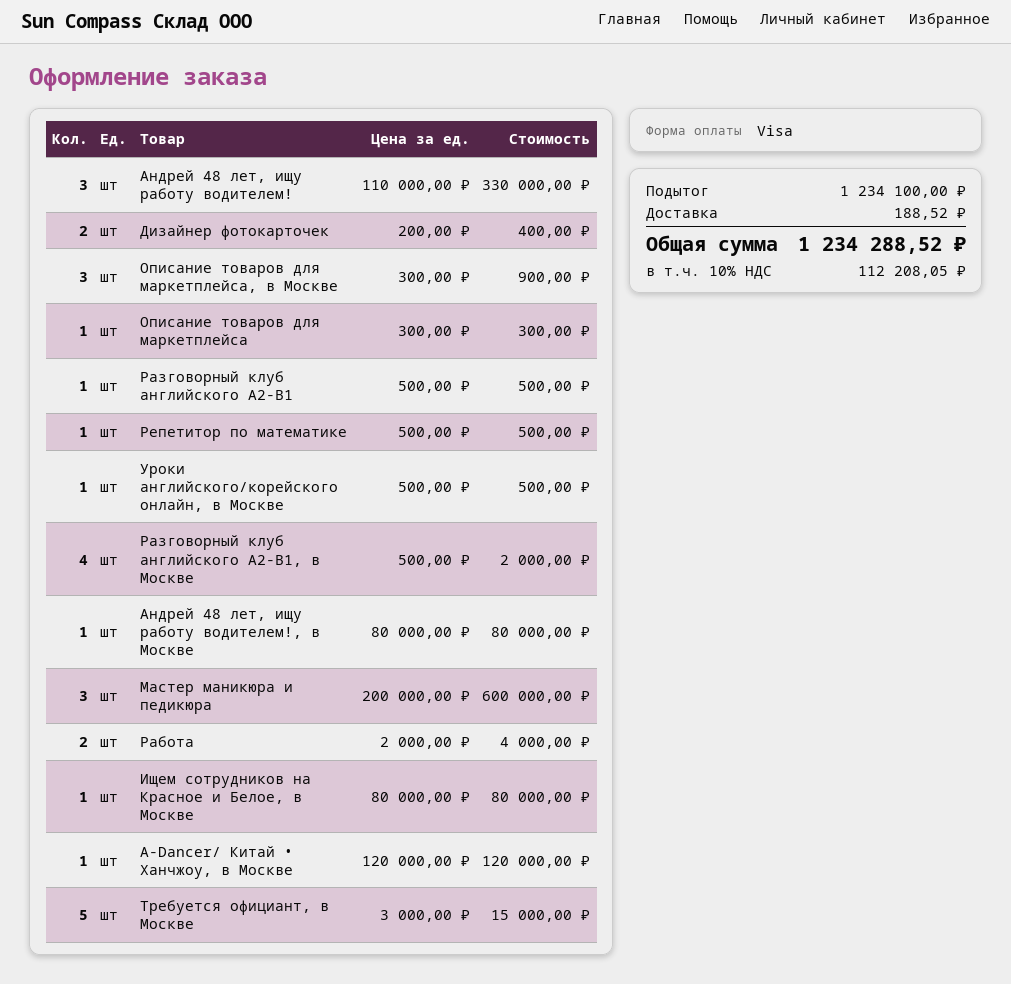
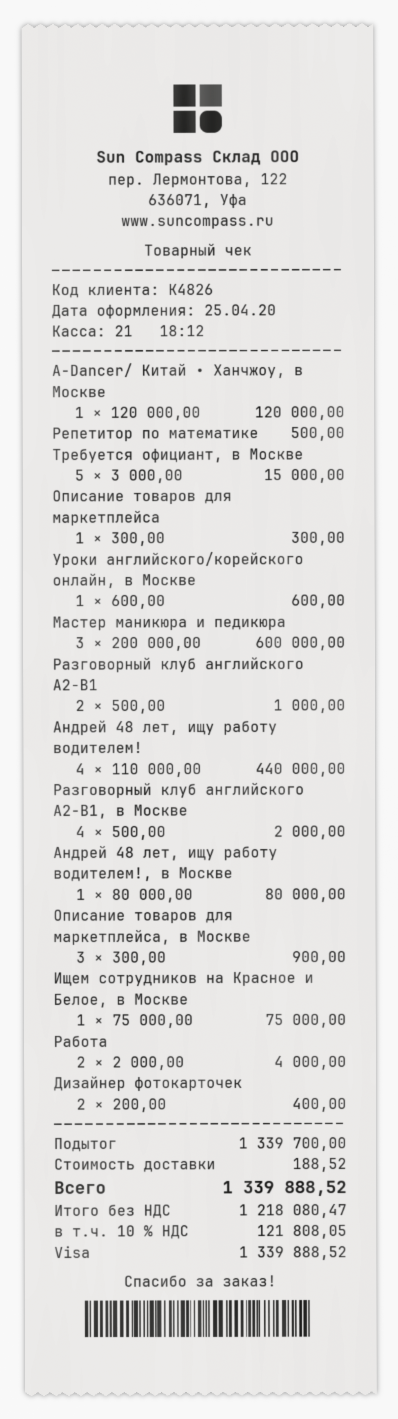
Андрей 48 лет, ищу работу водителем!: 3 x 110000.00 = 330000.00 -> 4 x 110000.00 = 440000.00
Разговорный клуб английского A2-B1: 1 x 500.00 = 500.00 -> 2 x 500.00 = 1000.00
Уроки английского/корейского онлайн, в Москве: 1 x 500.00 = 500.00 -> 1 x 600.00 = 600.00
Ищем сотрудников на Красное и Белое, в Москве: 1 x 80000.00 = 80000.00 -> 1 x 75000.00 = 75000.00
subtotal: 1234100.00 -> 1339700.00
tax: 10% = 112208.05 -> 10% = 121808.05
total: 1234288.52 -> 1339888.52

